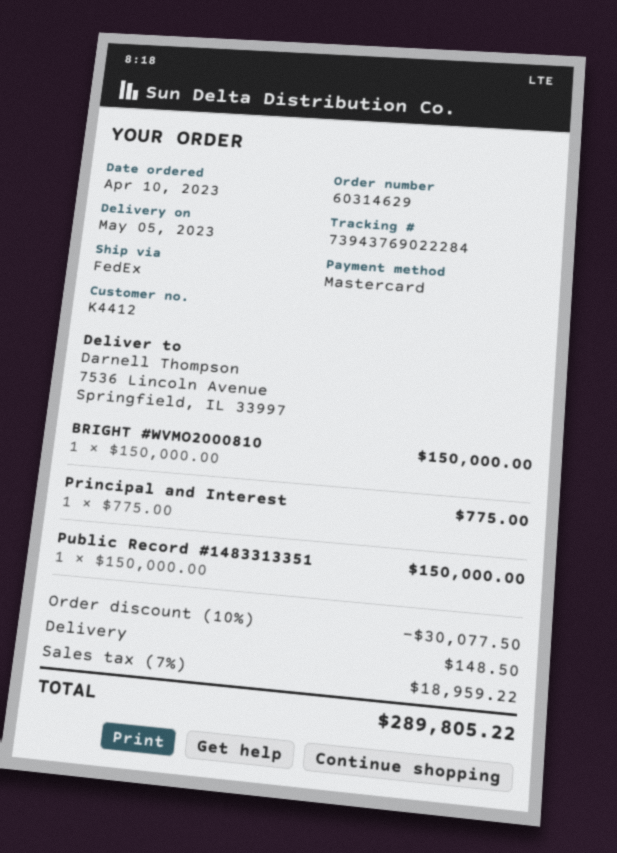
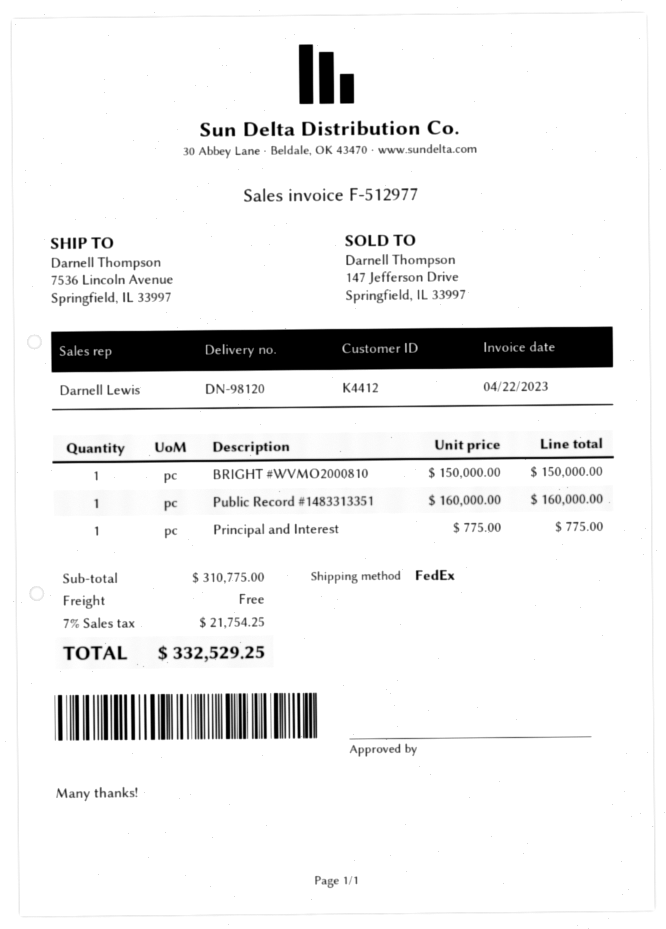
Public Record #1483313351: 1 x 150000.00 = 150000.00 -> 1 x 160000.00 = 160000.00
discount: 10% = 30077.50 -> none
shipping: 148.50 -> 0.00
tax: 7% = 18959.22 -> 7% = 21754.25
total: 289805.22 -> 332529.25

